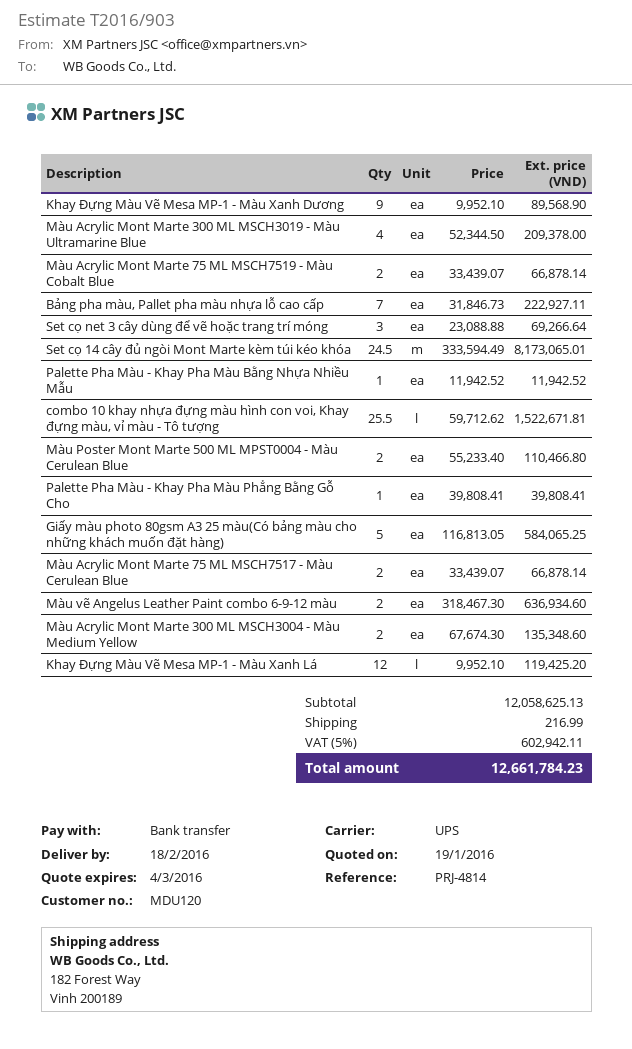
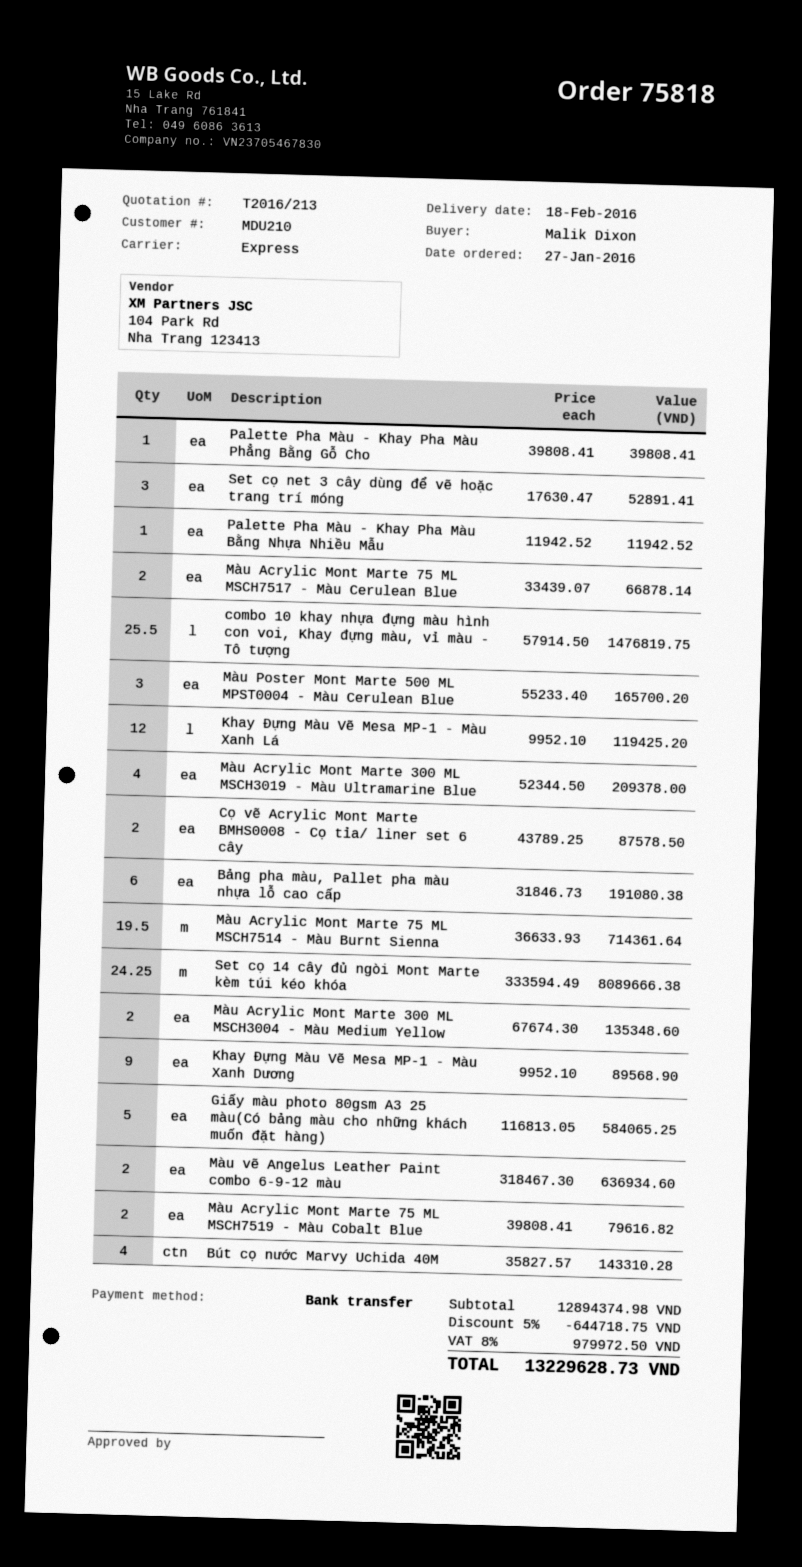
quote number: T2016/903 -> T2016/213
customer number: MDU120 -> MDU210
shipping method: UPS -> express
Màu Acrylic Mont Marte 75 ML MSCH7519 - Màu Cobalt Blue: 2 x 33439.07 = 66878.14 -> 2 x 39808.41 = 79616.82
Bảng pha màu, Pallet pha màu nhựa lỗ cao cấp: 7 x 31846.73 = 222927.11 -> 6 x 31846.73 = 191080.38
Set cọ net 3 cây dùng để vẽ hoặc trang trí móng: 3 x 23088.88 = 69266.64 -> 3 x 17630.47 = 52891.41
Set cọ 14 cây đủ ngòi Mont Marte kèm túi kéo khóa: 24.5 x 333594.49 = 8173065.01 -> 24.25 x 333594.49 = 8089666.38
combo 10 khay nhựa đựng màu hình con voi, Khay đựng màu, vỉ màu - Tô tượng: 25.5 x 59712.62 = 1522671.81 -> 25.5 x 57914.50 = 1476819.75
Màu Poster Mont Marte 500 ML MPST0004 - Màu Cerulean Blue: 2 x 55233.40 = 110466.80 -> 3 x 55233.40 = 165700.20
Cọ vẽ Acrylic Mont Marte BMHS0008 - Cọ tỉa/ liner set 6 cây: none -> 2 x 43789.25 = 87578.50
Màu Acrylic Mont Marte 75 ML MSCH7514 - Màu Burnt Sienna: none -> 19.5 x 36633.93 = 714361.64
Bút cọ nước Marvy Uchida 40M: none -> 4 x 35827.57 = 143310.28
subtotal: 12058625.13 -> 12894374.98
discount: none -> 5% = 644718.75
shipping: 216.99 -> none
tax: 5% = 602942.11 -> 8% = 979972.50
total: 12661784.23 -> 13229628.73

